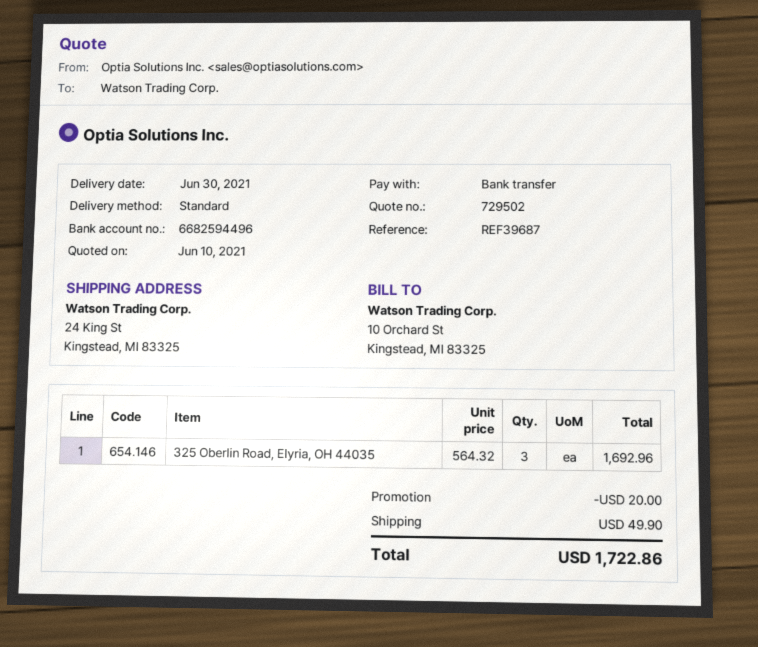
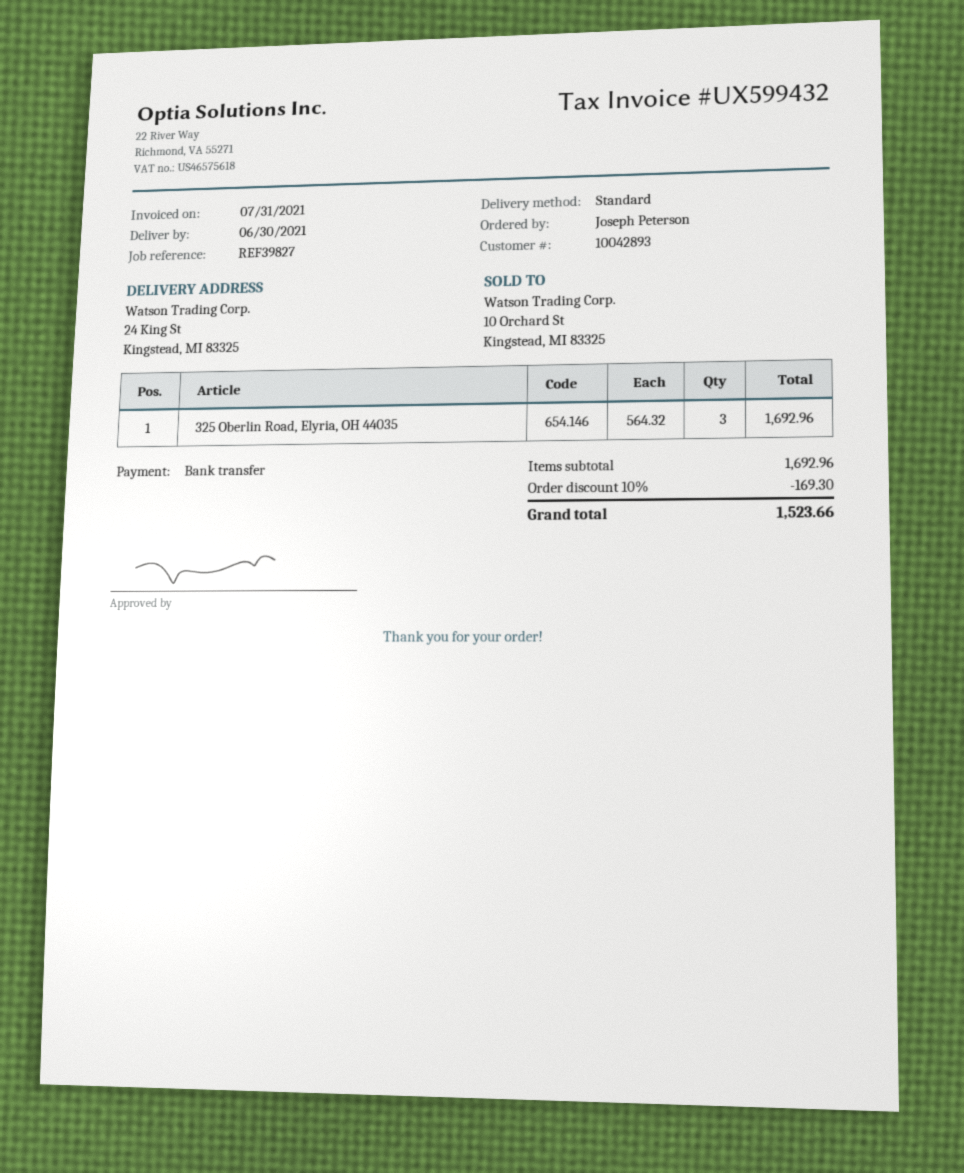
reference: REF39687 -> REF39827
discount: 20.00 -> 169.30
shipping: 49.90 -> none
total: 1722.86 -> 1523.66

